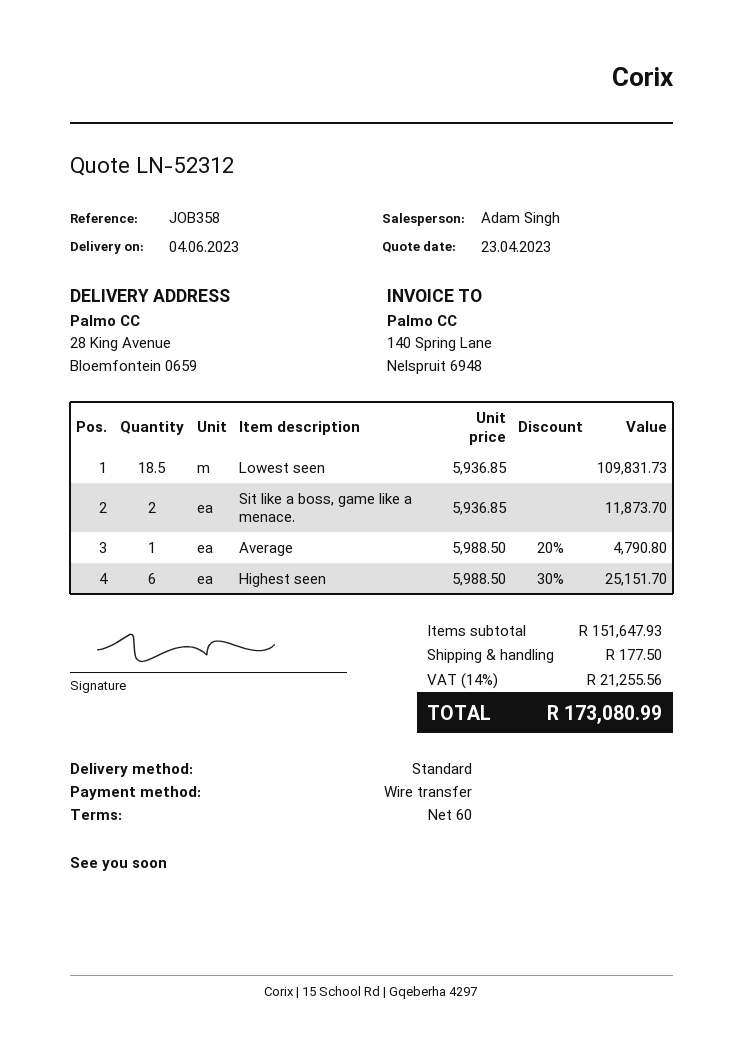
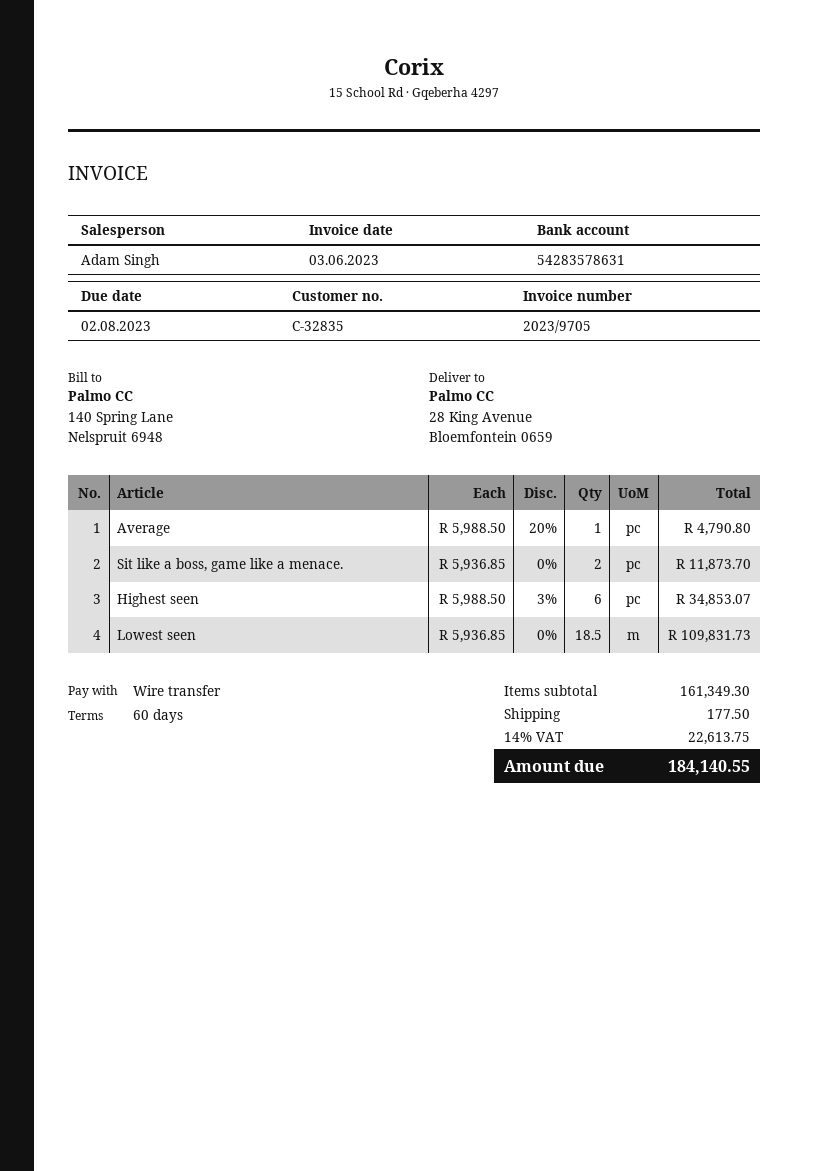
Highest seen: 6 x 5988.50 - 30% = 25151.70 -> 6 x 5988.50 - 3% = 34853.07
subtotal: 151647.93 -> 161349.30
tax: 14% = 21255.56 -> 14% = 22613.75
total: 173080.99 -> 184140.55

